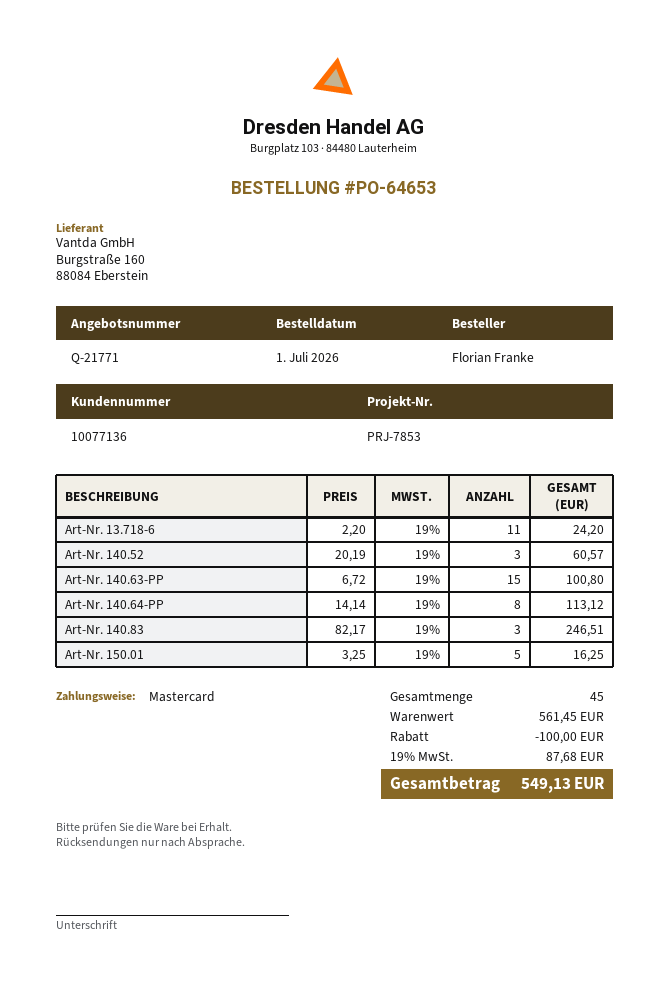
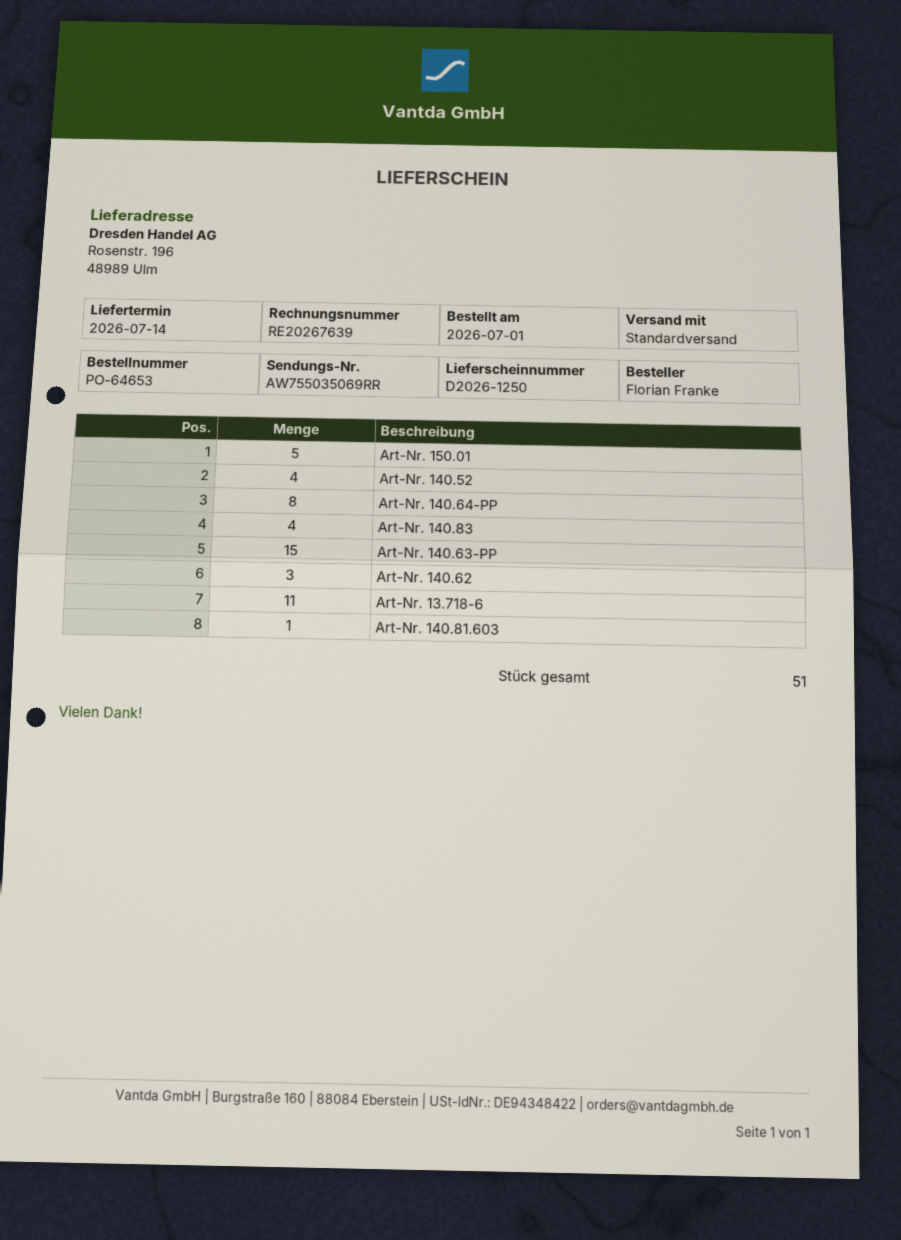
Art-Nr. 140.52: 3 -> 4
Art-Nr. 140.83: 3 -> 4
Art-Nr. 140.62: none -> 3
Art-Nr. 140.81.603: none -> 1
total quantity: 45 -> 51

